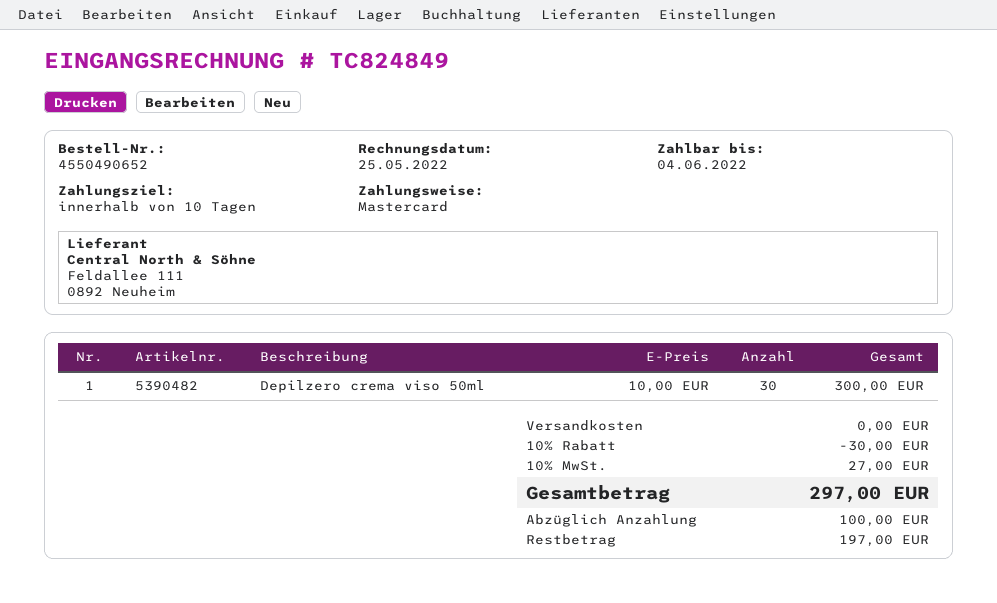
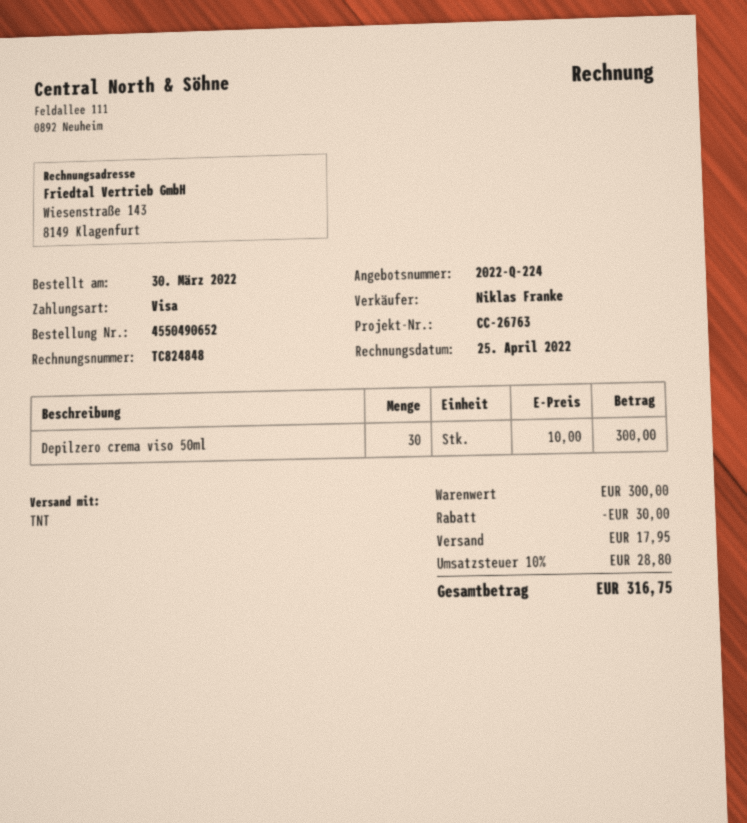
invoice number: TC824849 -> TC824848
invoice date: 2022-05-25 -> 2022-04-25
payment method: Mastercard -> Visa
shipping: 0.00 -> 17.95
tax: 10% = 27.00 -> 10% = 28.80
total: 297.00 -> 316.75

